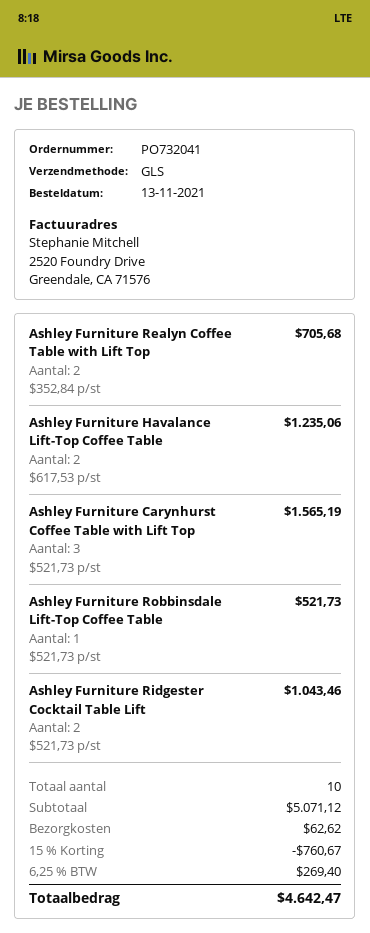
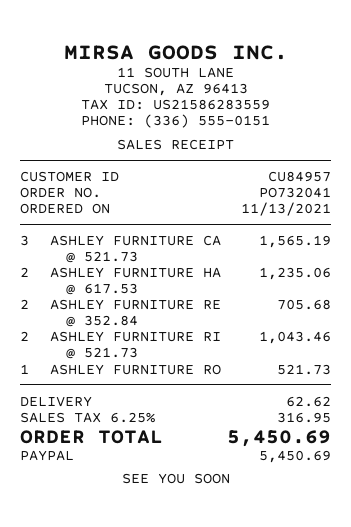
discount: 15% = 760.67 -> none
tax: 6.25% = 269.40 -> 6.25% = 316.95
total: 4642.47 -> 5450.69

